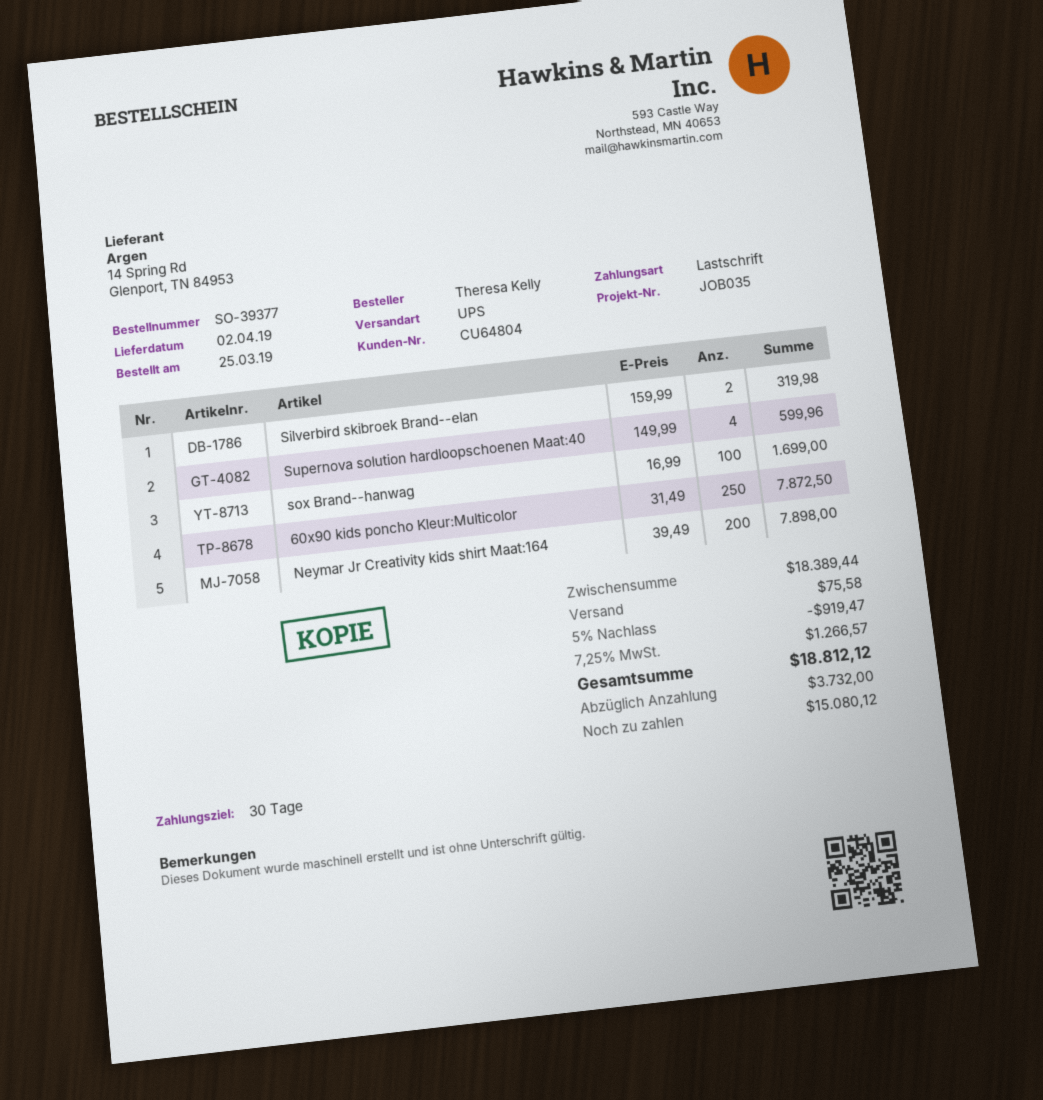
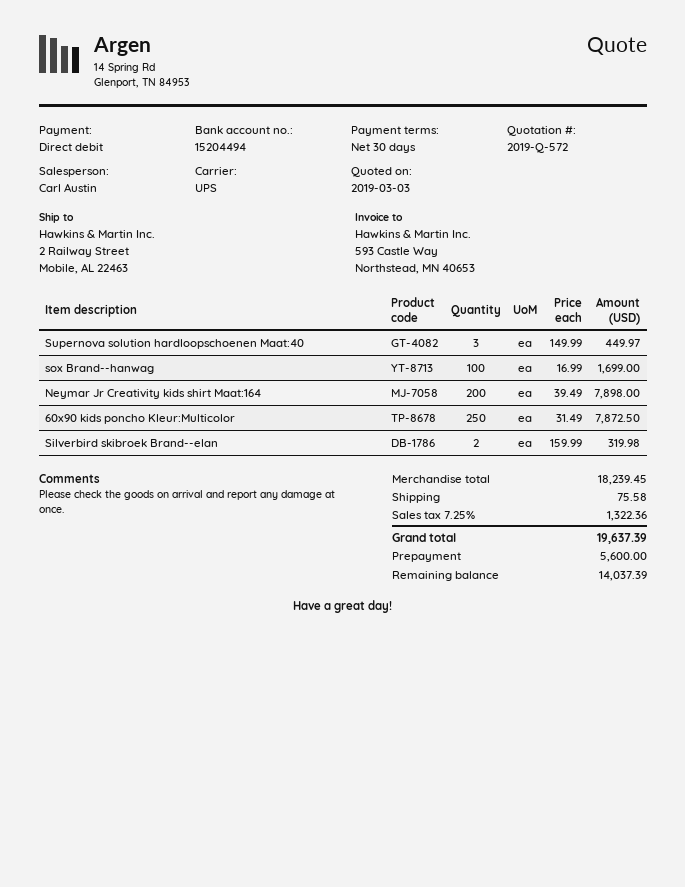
Supernova solution hardloopschoenen Maat:40: 4 x 149.99 = 599.96 -> 3 x 149.99 = 449.97
subtotal: 18389.44 -> 18239.45
discount: 5% = 919.47 -> none
tax: 7.25% = 1266.57 -> 7.25% = 1322.36
total: 18812.12 -> 19637.39
deposit: 3732.00 -> 5600.00
balance: 15080.12 -> 14037.39

